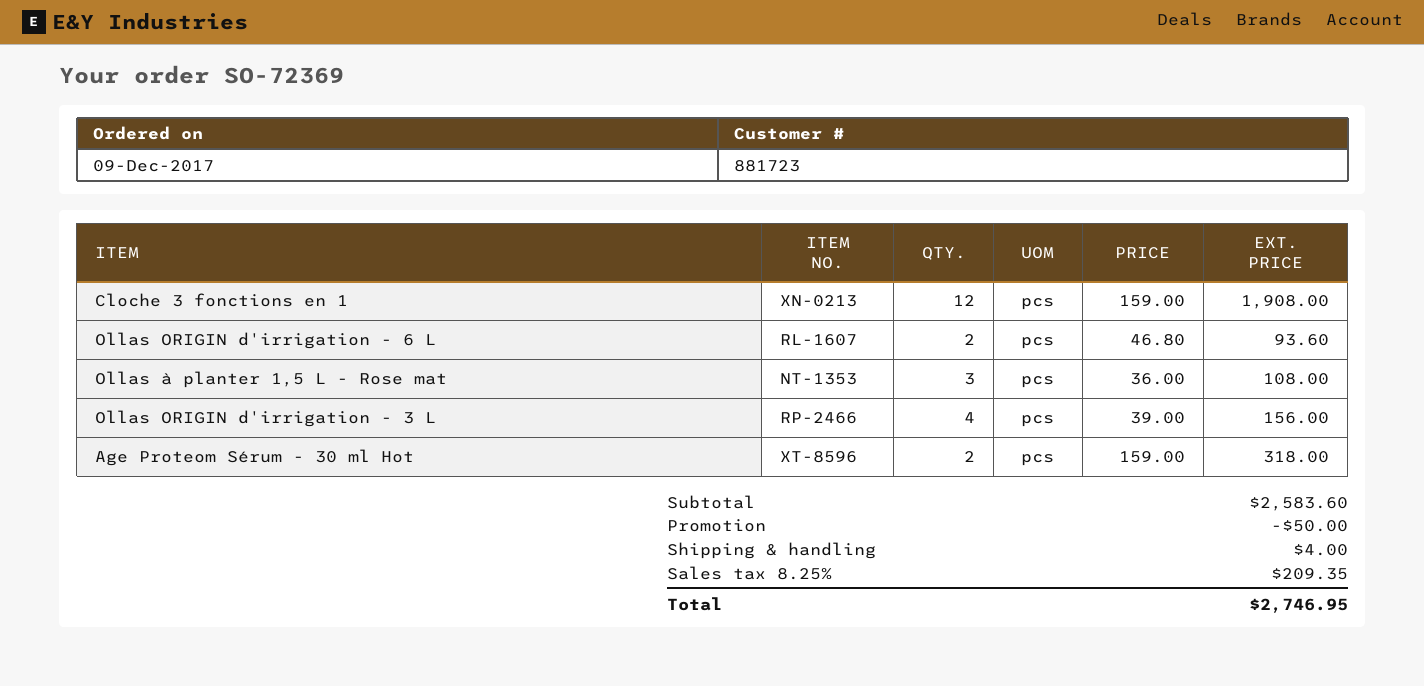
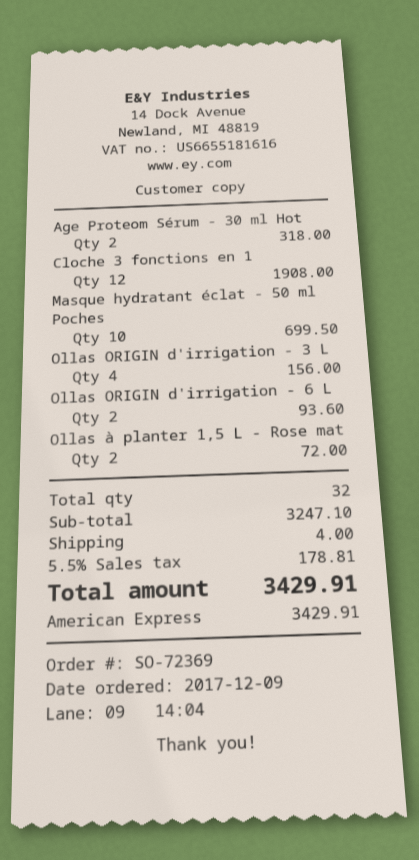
Ollas à planter 1,5 L - Rose mat: 3 for 108.00 -> 2 for 72.00
Masque hydratant éclat - 50 ml Poches: none -> 10 for 699.50
subtotal: 2583.60 -> 3247.10
discount: 50.00 -> none
tax: 8.25% = 209.35 -> 5.5% = 178.81
total: 2746.95 -> 3429.91

